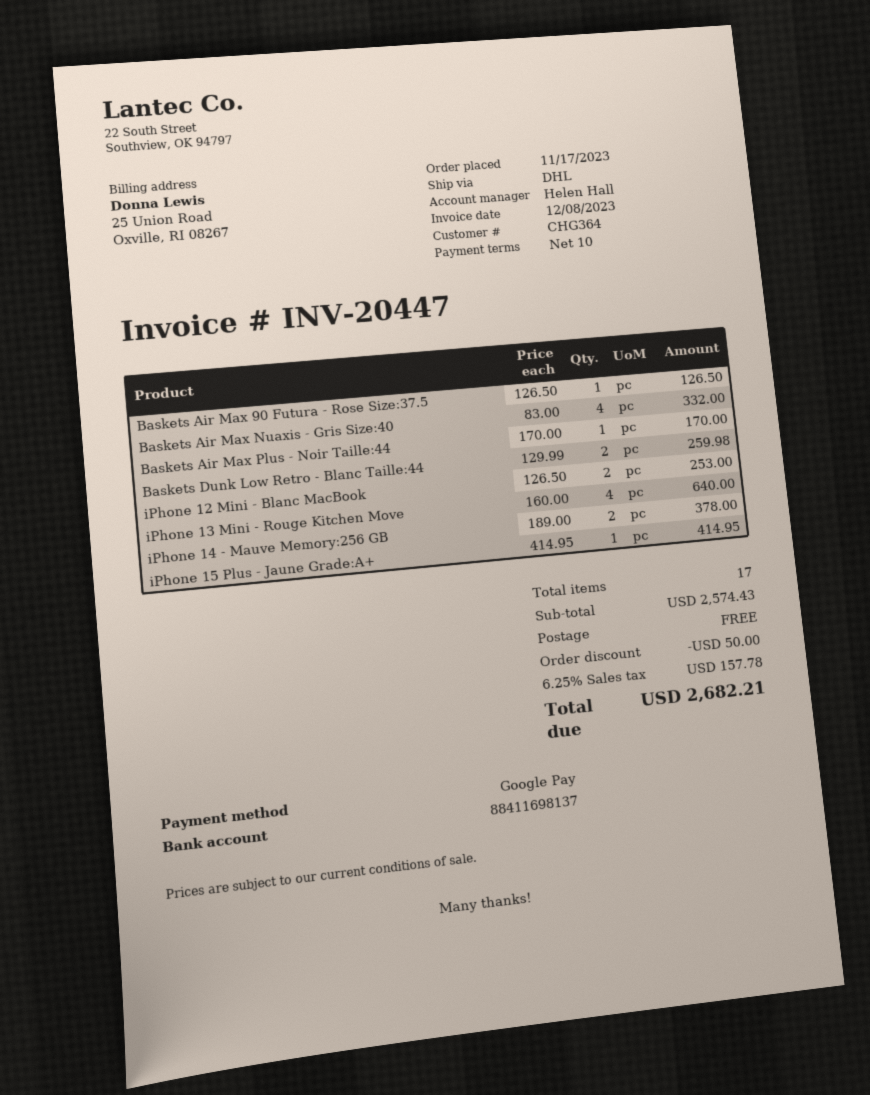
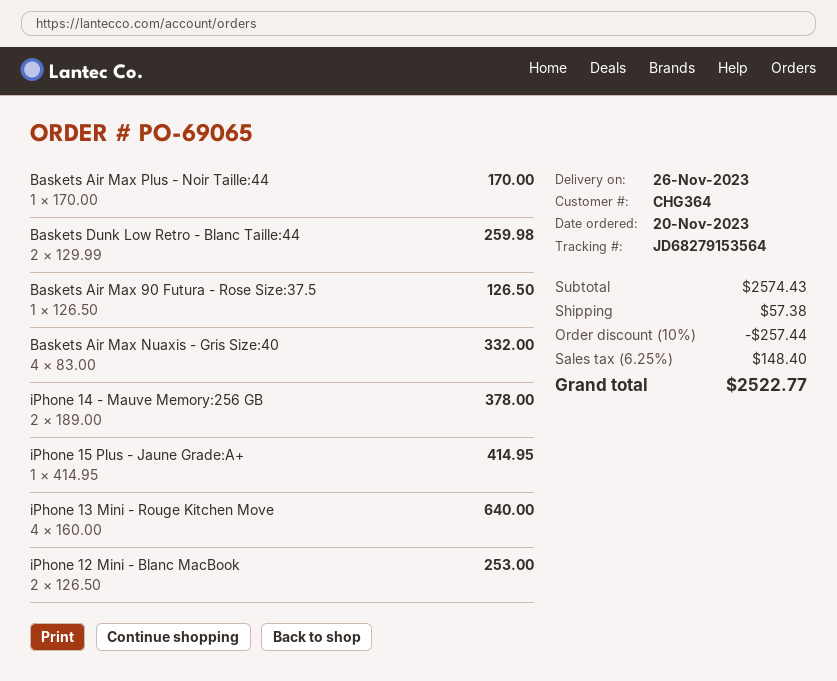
order date: 2023-11-17 -> 2023-11-20
discount: 50.00 -> 257.44
shipping: 0.00 -> 57.38
tax: 6.25% = 157.78 -> 6.25% = 148.40
total: 2682.21 -> 2522.77

